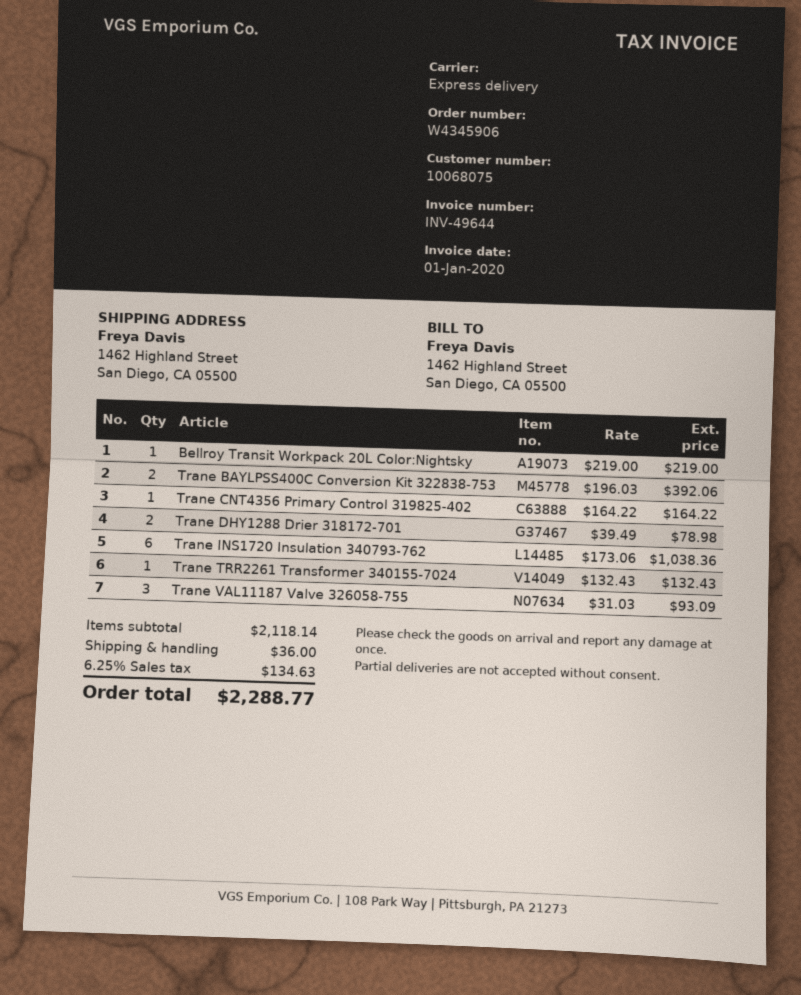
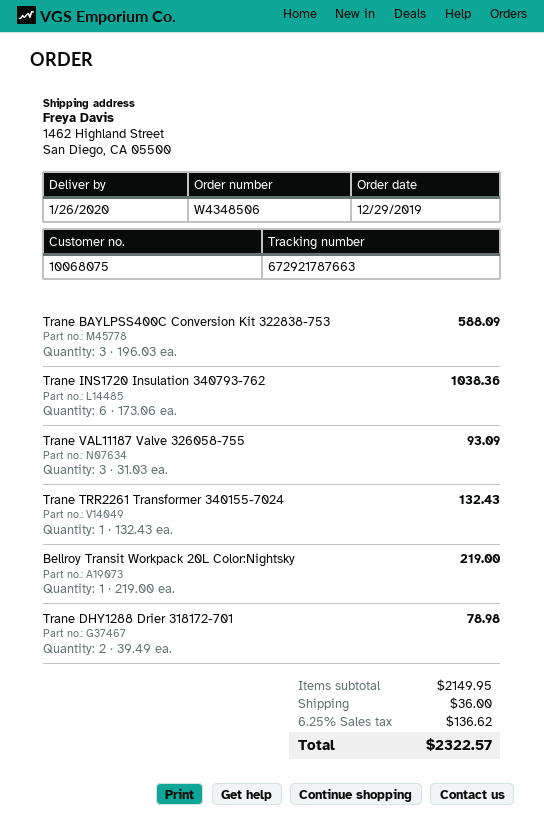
order number: W4345906 -> W4348506
Trane BAYLPSS400C Conversion Kit 322838-753: 2 x 196.03 = 392.06 -> 3 x 196.03 = 588.09
Trane CNT4356 Primary Control 319825-402: 1 x 164.22 = 164.22 -> none
subtotal: 2118.14 -> 2149.95
tax: 6.25% = 134.63 -> 6.25% = 136.62
total: 2288.77 -> 2322.57

